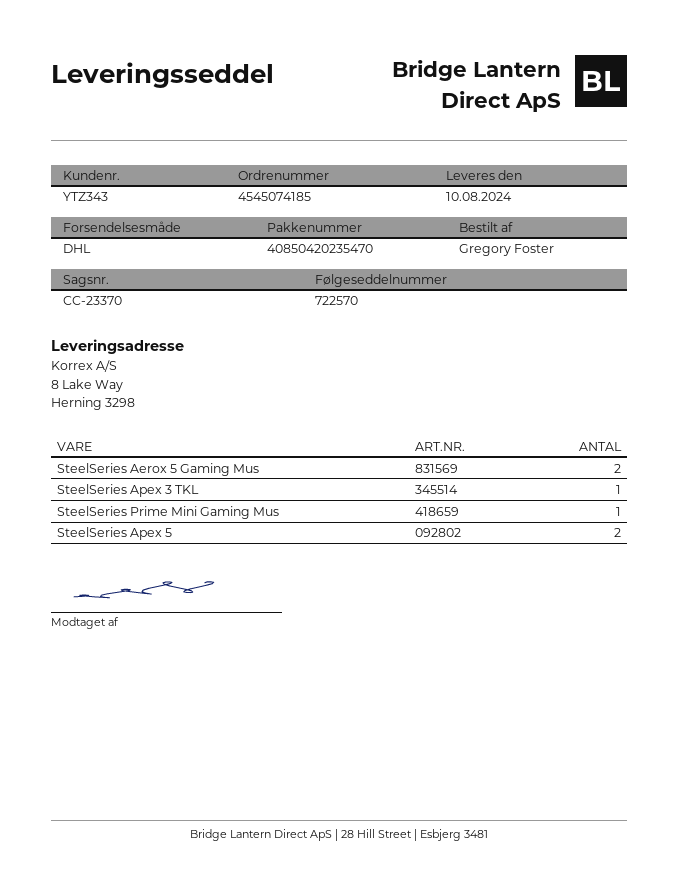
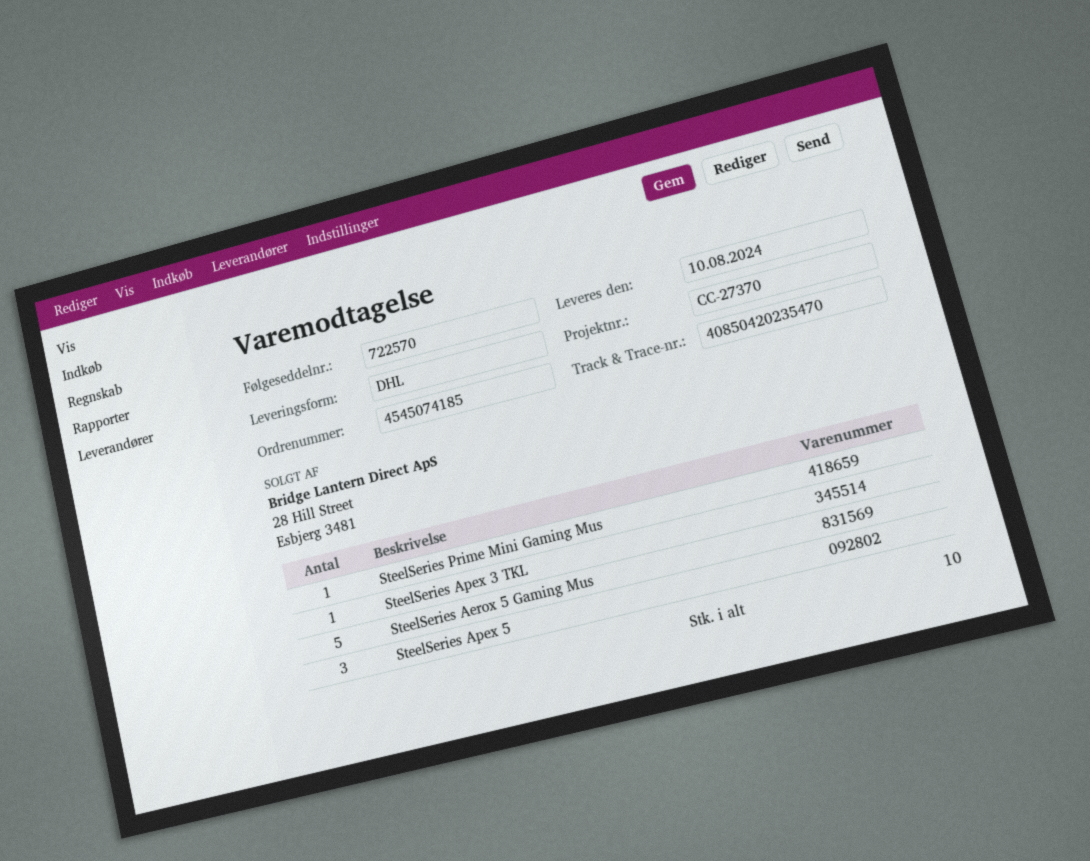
reference: CC-23370 -> CC-27370
SteelSeries Aerox 5 Gaming Mus: 2 -> 5
SteelSeries Apex 5: 2 -> 3

